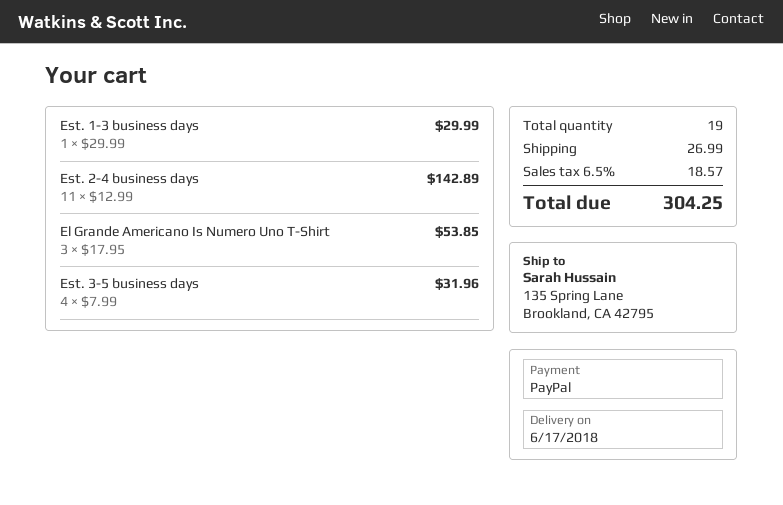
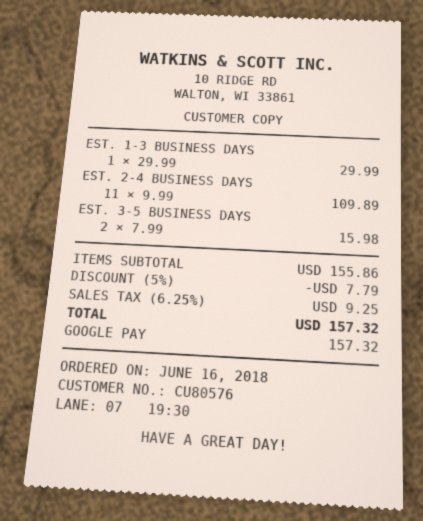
payment method: PayPal -> Google Pay
Est. 2-4 business days: 11 x 12.99 = 142.89 -> 11 x 9.99 = 109.89
El Grande Americano Is Numero Uno T-Shirt: 3 x 17.95 = 53.85 -> none
Est. 3-5 business days: 4 x 7.99 = 31.96 -> 2 x 7.99 = 15.98
discount: none -> 5% = 7.79
shipping: 26.99 -> none
tax: 6.5% = 18.57 -> 6.25% = 9.25
total: 304.25 -> 157.32

